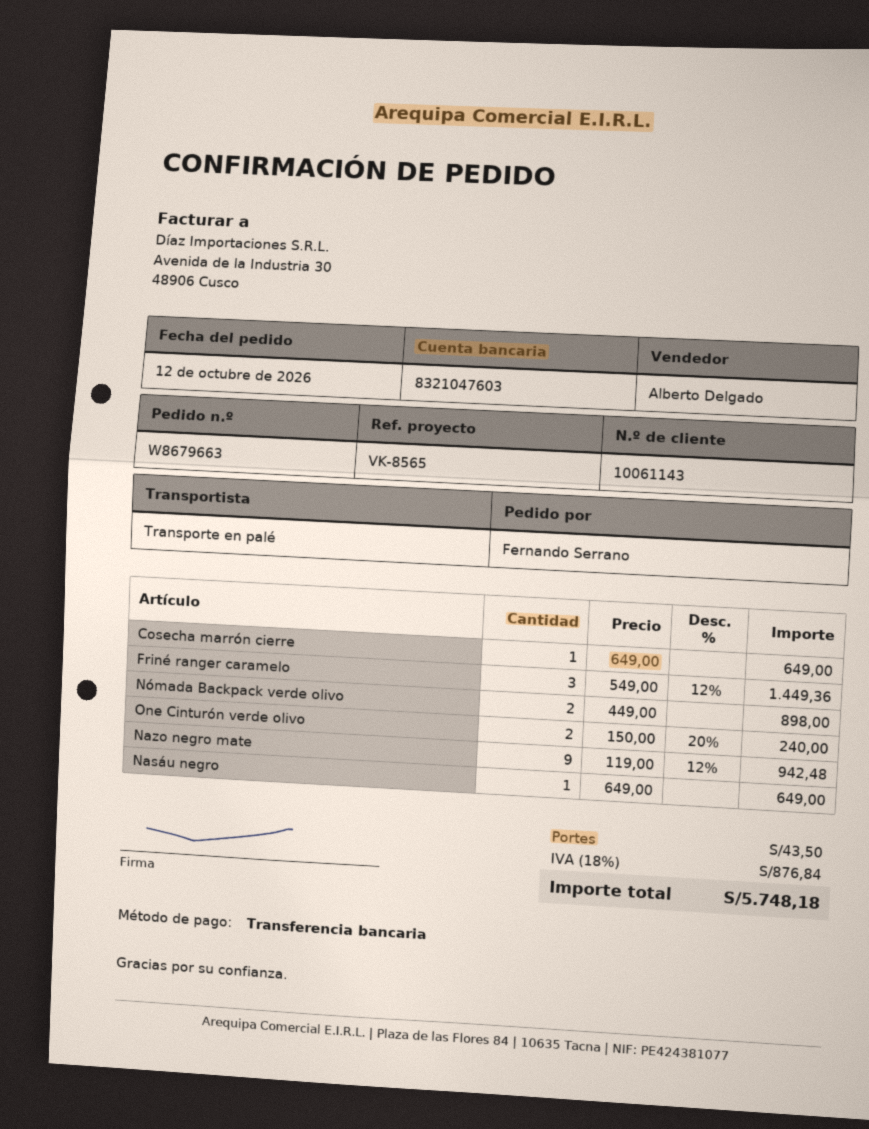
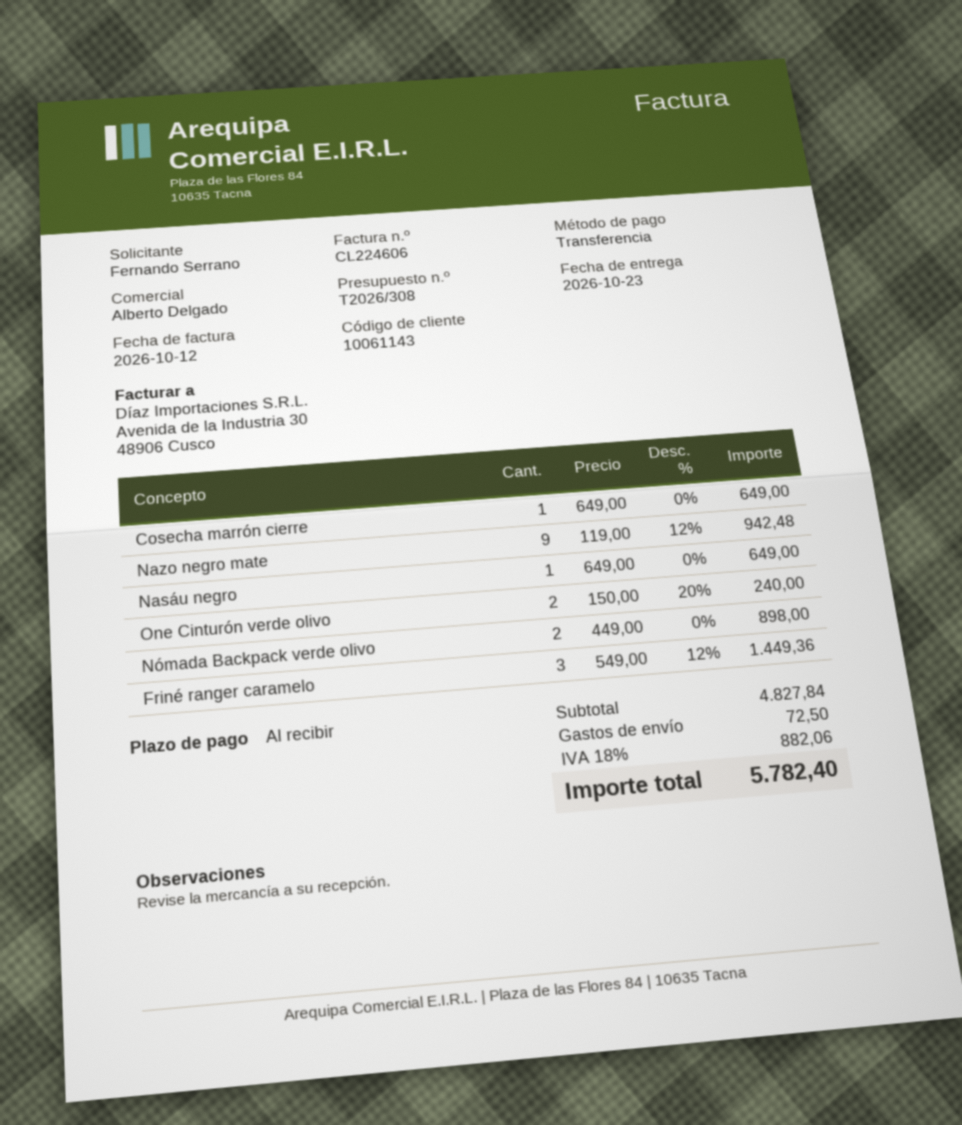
shipping: 43.50 -> 72.50
tax: 18% = 876.84 -> 18% = 882.06
total: 5748.18 -> 5782.40

